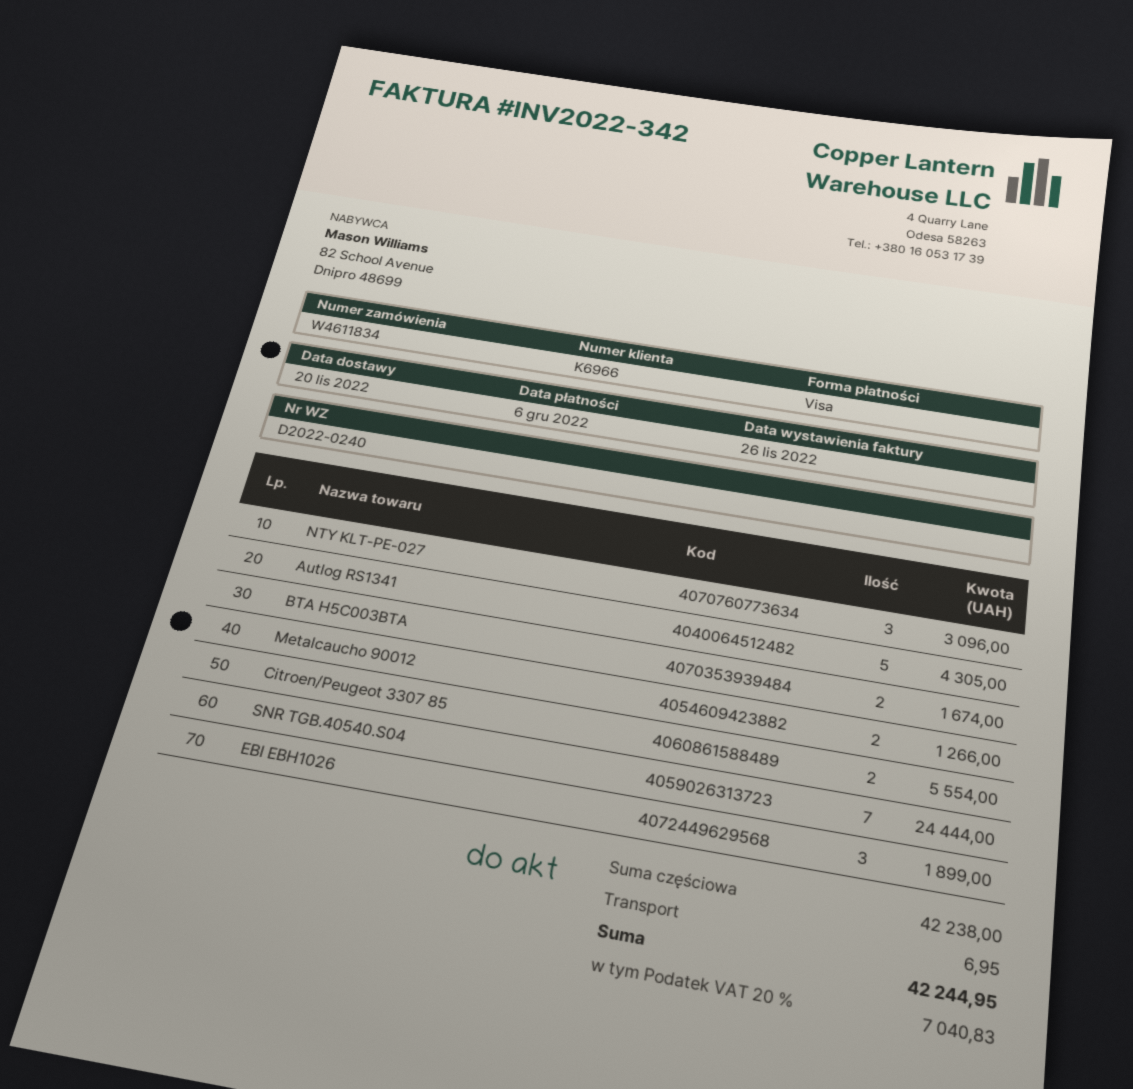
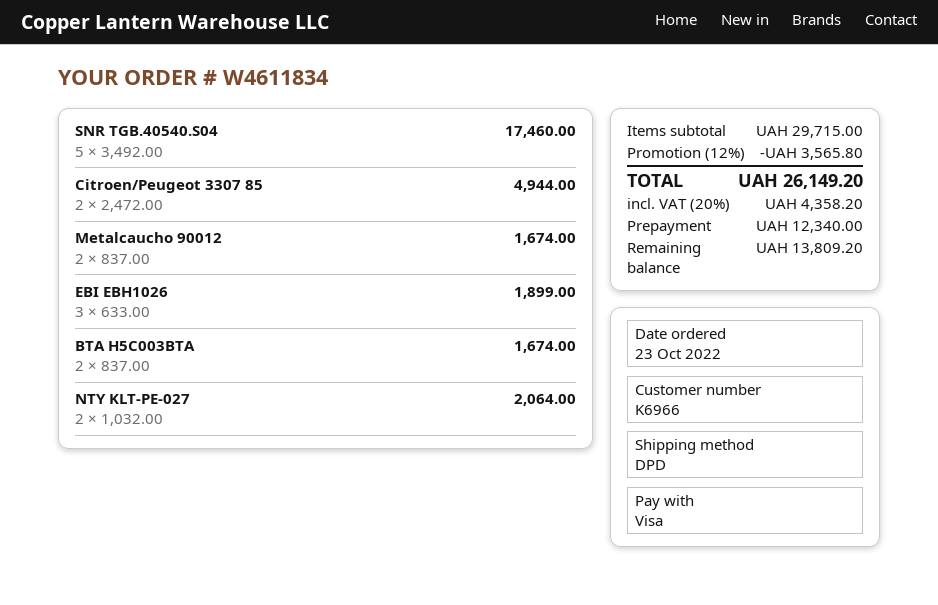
NTY KLT-PE-027: 3 for 3096.00 -> 2 for 2064.00
Autlog RS1341: 5 for 4305.00 -> none
Metalcaucho 90012: 2 for 1266.00 -> 2 for 1674.00
Citroen/Peugeot 3307 85: 2 for 5554.00 -> 2 for 4944.00
SNR TGB.40540.S04: 7 for 24444.00 -> 5 for 17460.00
subtotal: 42238.00 -> 29715.00
discount: none -> 12% = 3565.80
shipping: 6.95 -> none
tax: 20% = 7040.83 -> 20% = 4358.20
total: 42244.95 -> 26149.20

